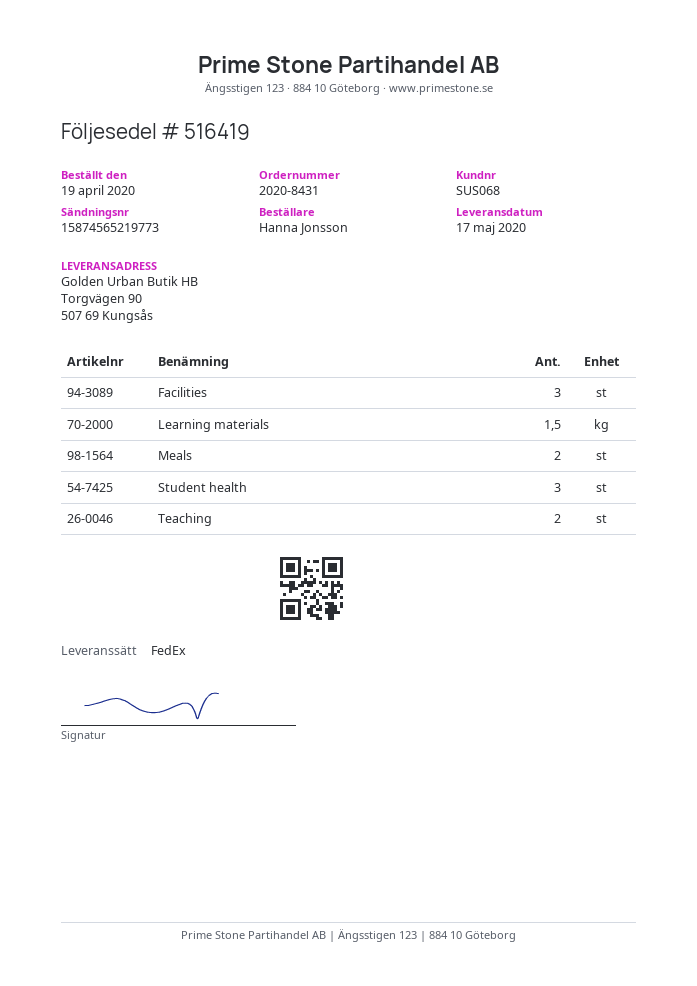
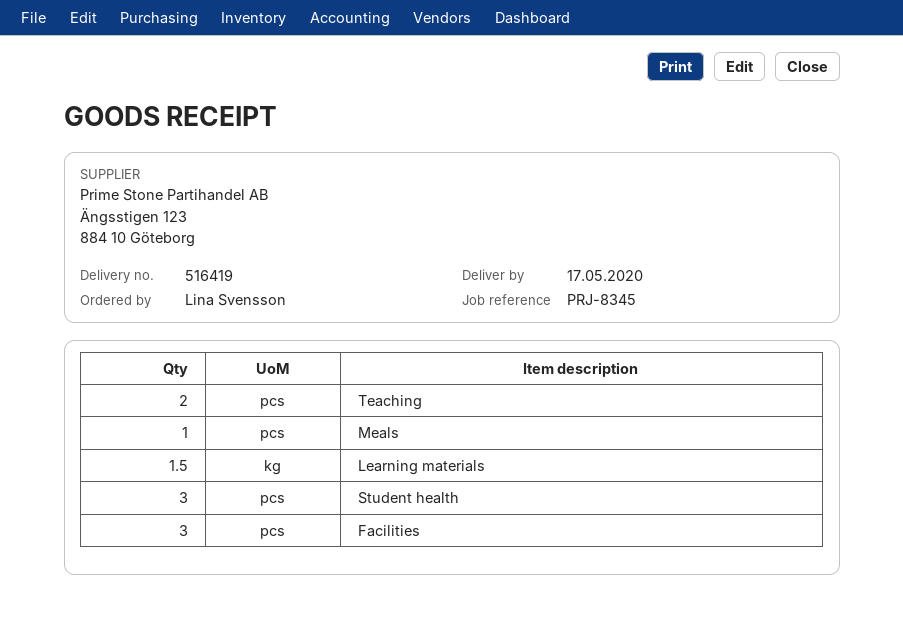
ordered by: Hanna Jonsson -> Lina Svensson
Meals: 2 -> 1

